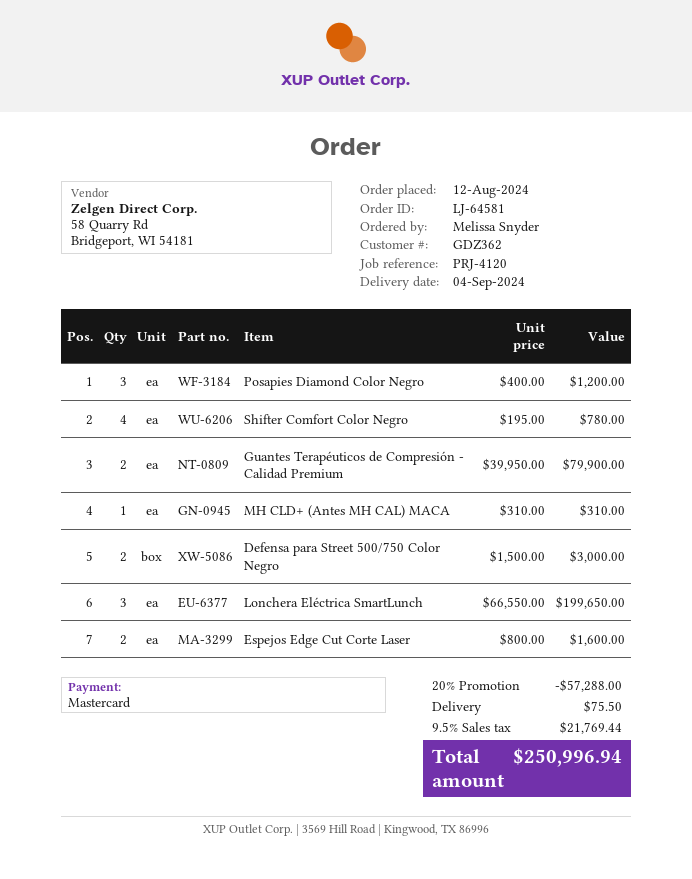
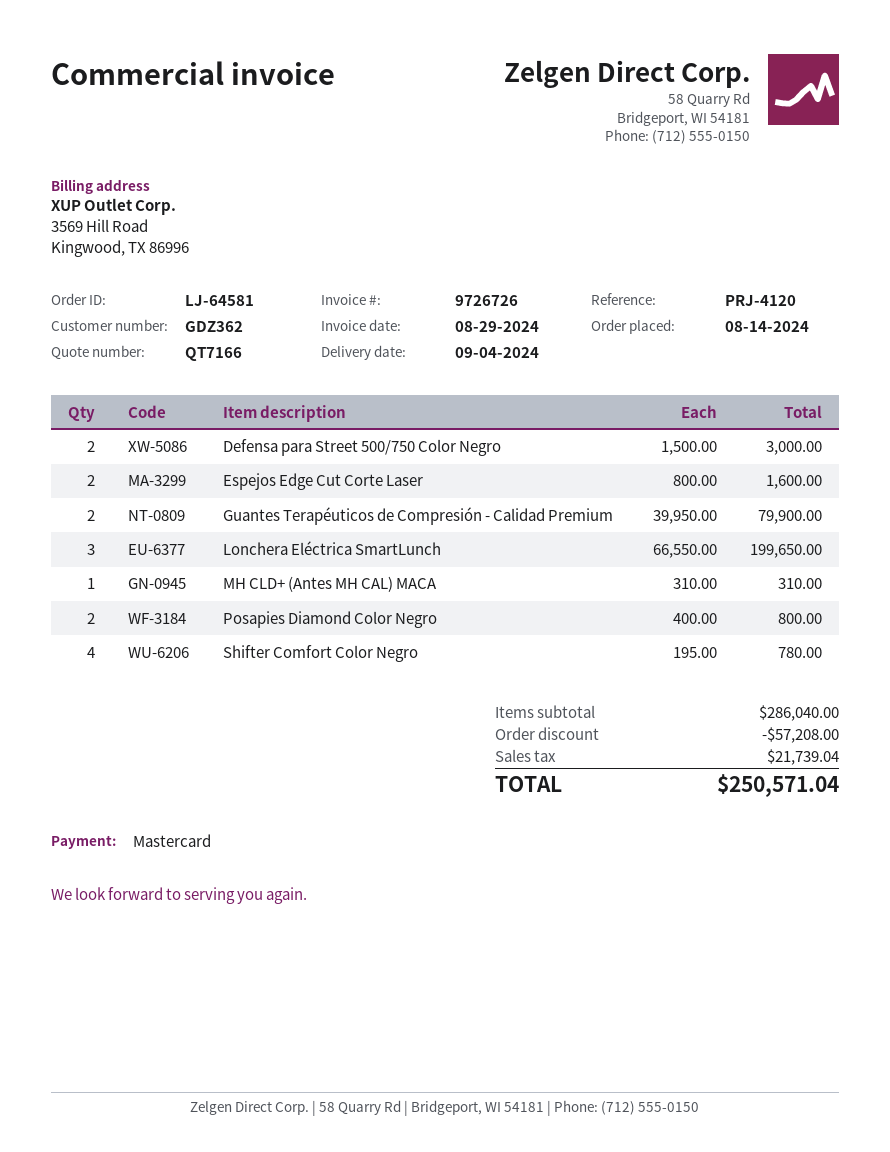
order date: 2024-08-12 -> 2024-08-14
Posapies Diamond Color Negro: 3 x 400.00 = 1200.00 -> 2 x 400.00 = 800.00
discount: 57288.00 -> 57208.00
shipping: 75.50 -> none
tax: 21769.44 -> 21739.04
total: 250996.94 -> 250571.04

